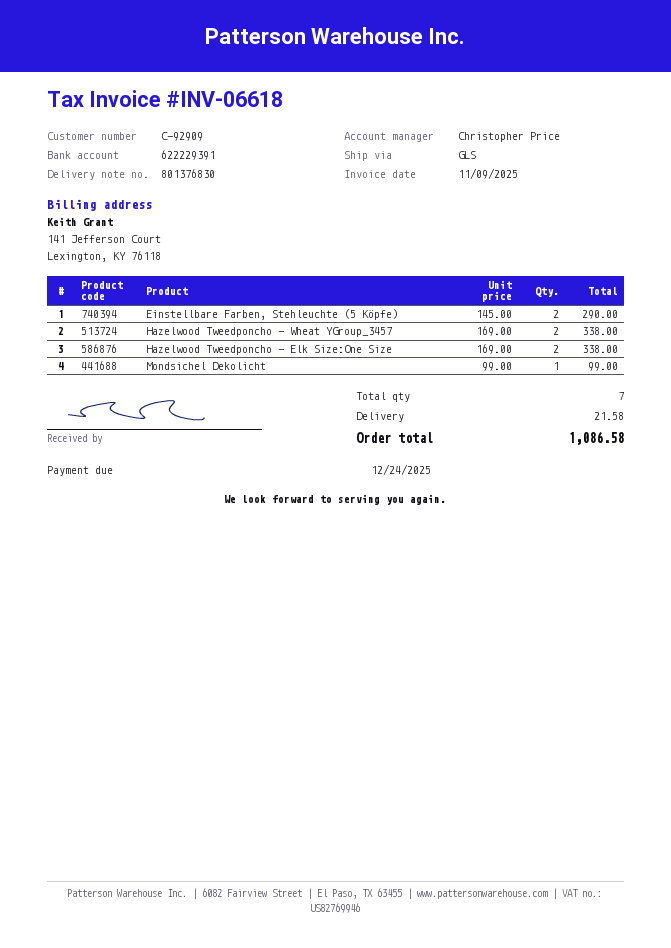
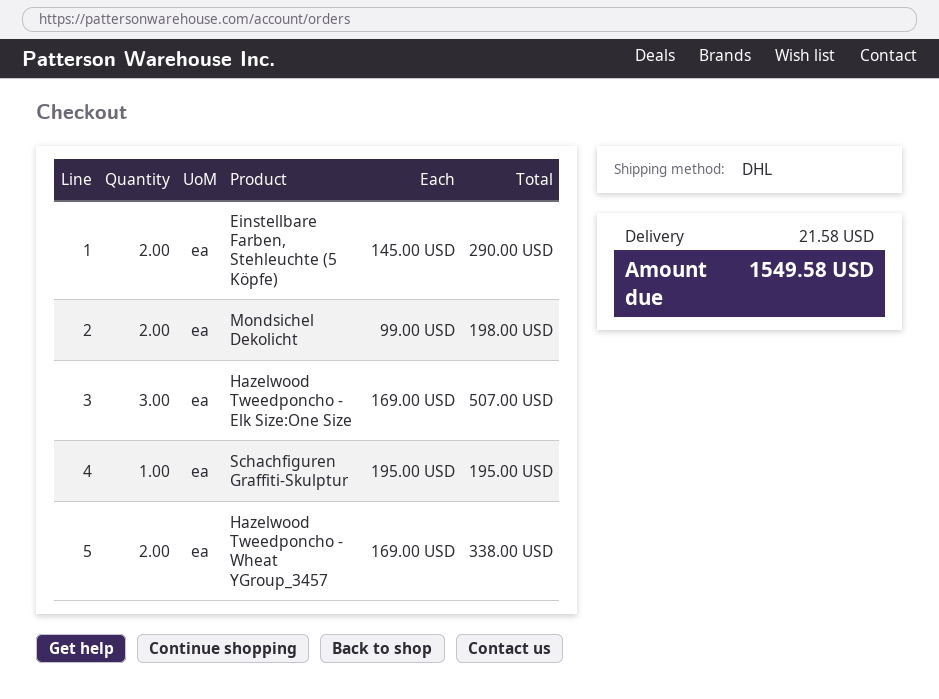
shipping method: GLS -> DHL
Hazelwood Tweedponcho - Elk Size:One Size: 2 x 169.00 = 338.00 -> 3 x 169.00 = 507.00
Mondsichel Dekolicht: 1 x 99.00 = 99.00 -> 2 x 99.00 = 198.00
Schachfiguren Graffiti-Skulptur: none -> 1 x 195.00 = 195.00
total: 1086.58 -> 1549.58

